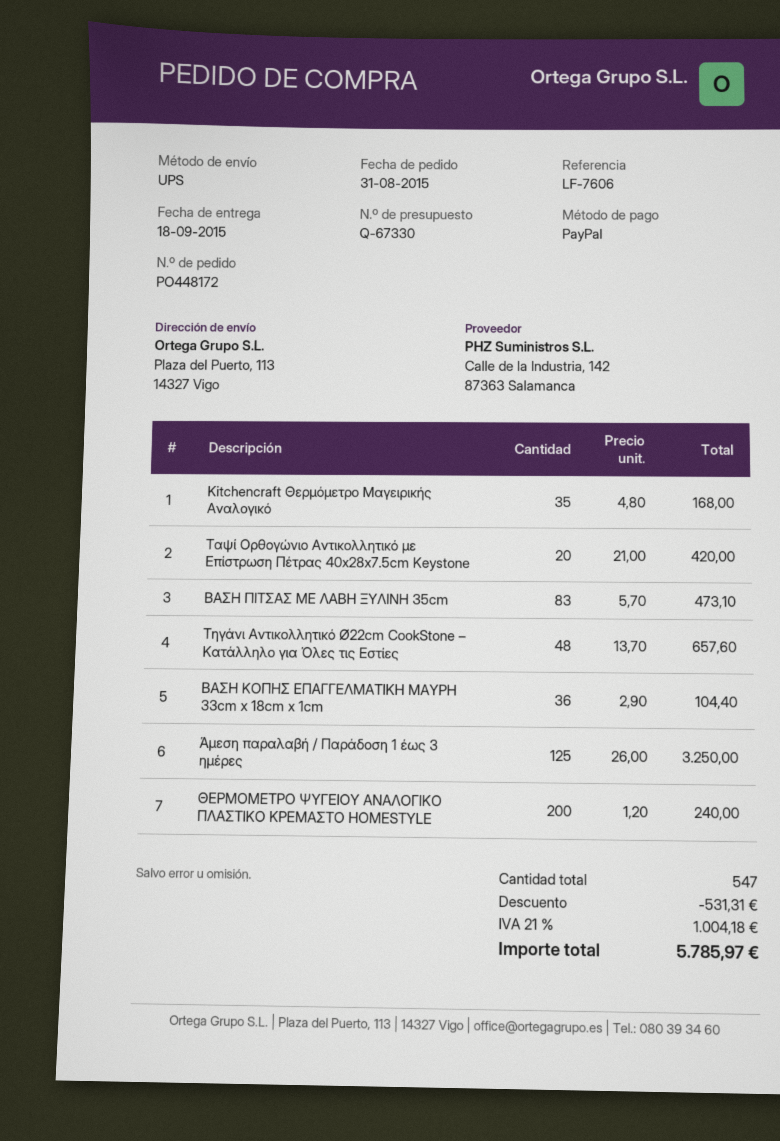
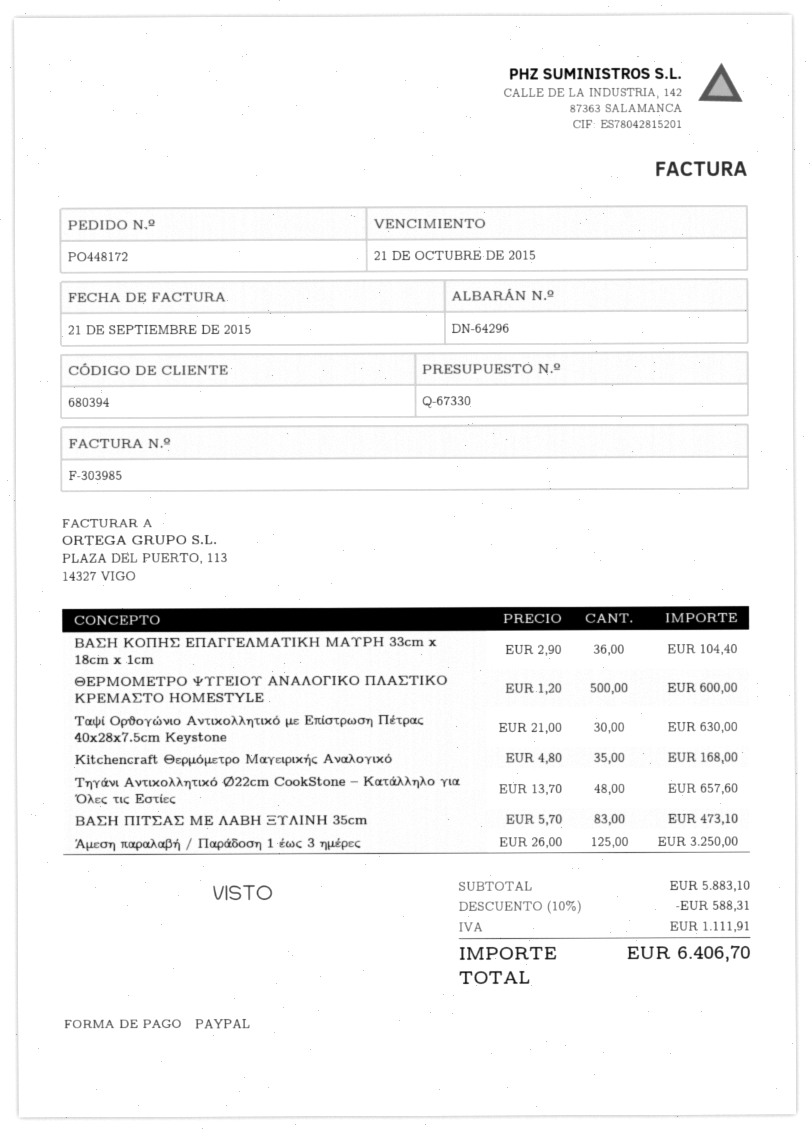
Ταψί Ορθογώνιο Αντικολλητικό με Επίστρωση Πέτρας 40x28x7.5cm Keystone: 20 x 21.00 = 420.00 -> 30 x 21.00 = 630.00
ΘΕΡΜΟΜΕΤΡΟ ΨΥΓΕΙΟΥ ΑΝΑΛΟΓΙΚΟ ΠΛΑΣΤΙΚΟ ΚΡΕΜΑΣΤΟ HOMESTYLE: 200 x 1.20 = 240.00 -> 500 x 1.20 = 600.00
discount: 531.31 -> 588.31
tax: 1004.18 -> 1111.91
total: 5785.97 -> 6406.70

